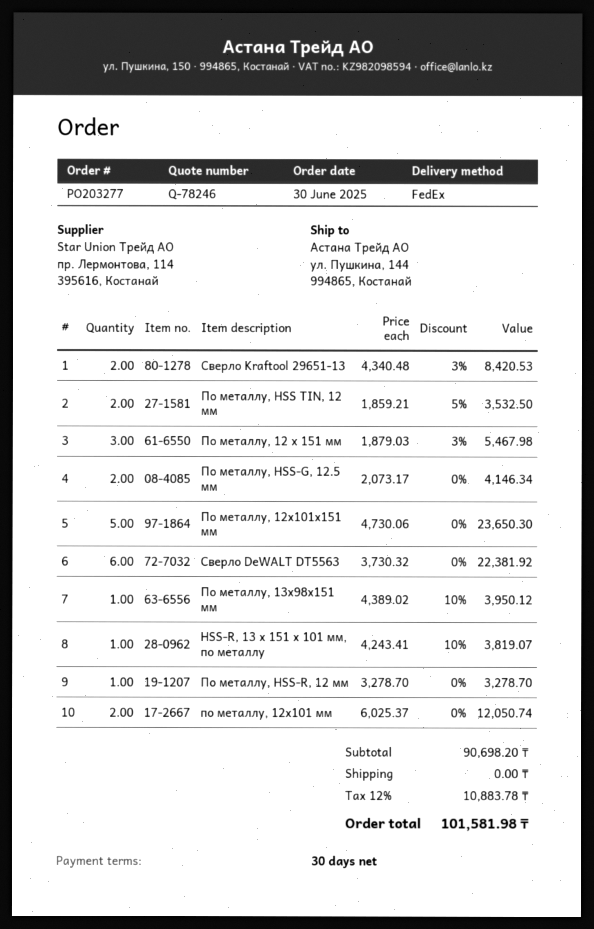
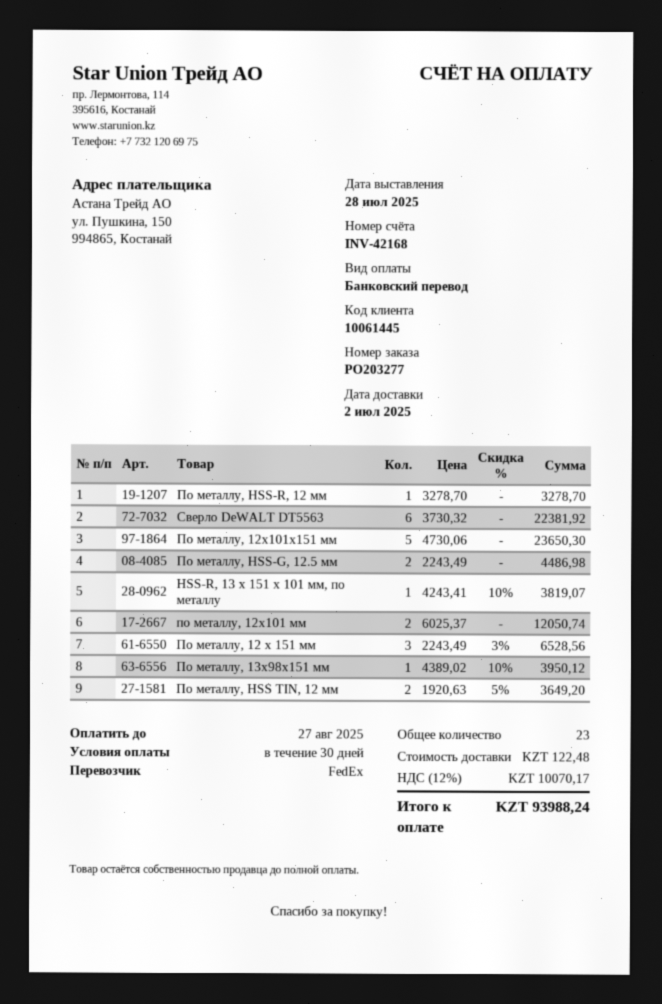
Сверло Kraftool 29651-13: 2 x 4340.48 - 3% = 8420.53 -> none
По металлу, HSS TIN, 12 мм: 2 x 1859.21 - 5% = 3532.50 -> 2 x 1920.63 - 5% = 3649.20
По металлу, 12 х 151 мм: 3 x 1879.03 - 3% = 5467.98 -> 3 x 2243.49 - 3% = 6528.56
По металлу, HSS-G, 12.5 мм: 2 x 2073.17 = 4146.34 -> 2 x 2243.49 = 4486.98
shipping: 0.00 -> 122.48
tax: 12% = 10883.78 -> 12% = 10070.17
total: 101581.98 -> 93988.24

